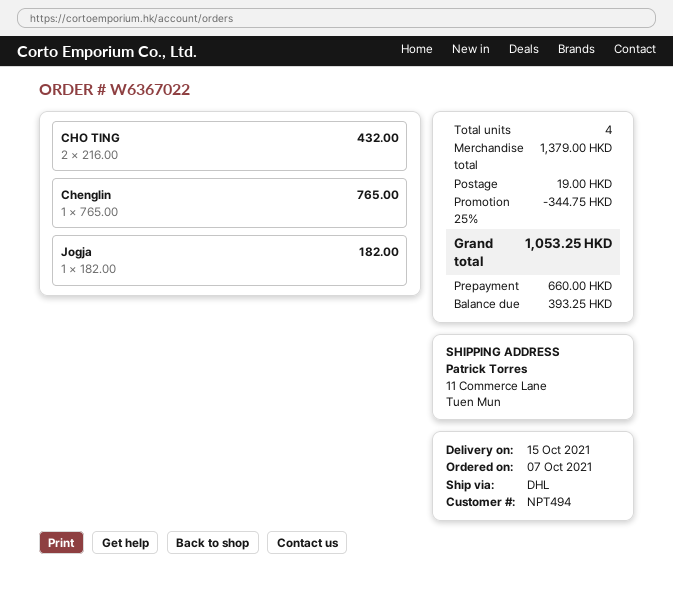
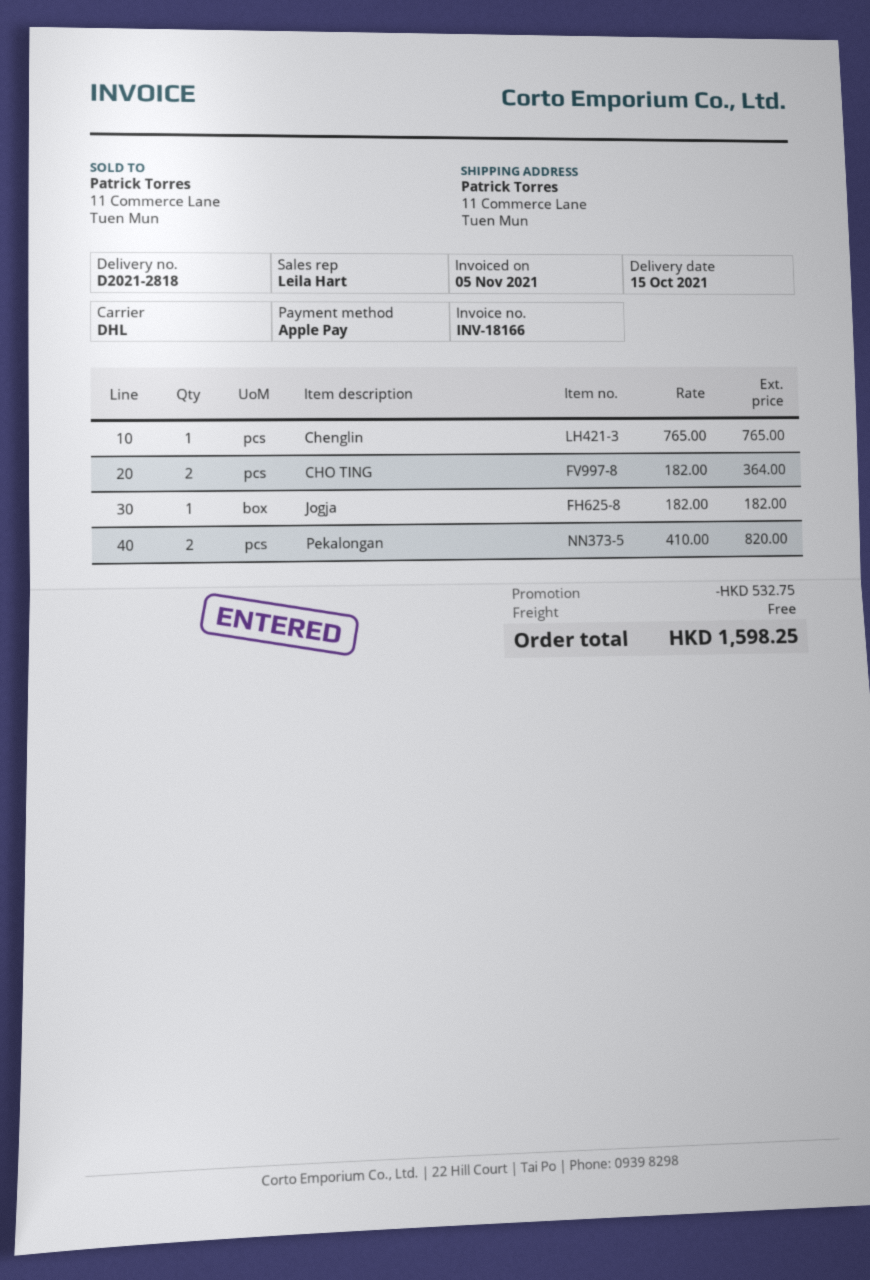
CHO TING: 2 x 216.00 = 432.00 -> 2 x 182.00 = 364.00
Pekalongan: none -> 2 x 410.00 = 820.00
discount: 344.75 -> 532.75
shipping: 19.00 -> 0.00
total: 1053.25 -> 1598.25

